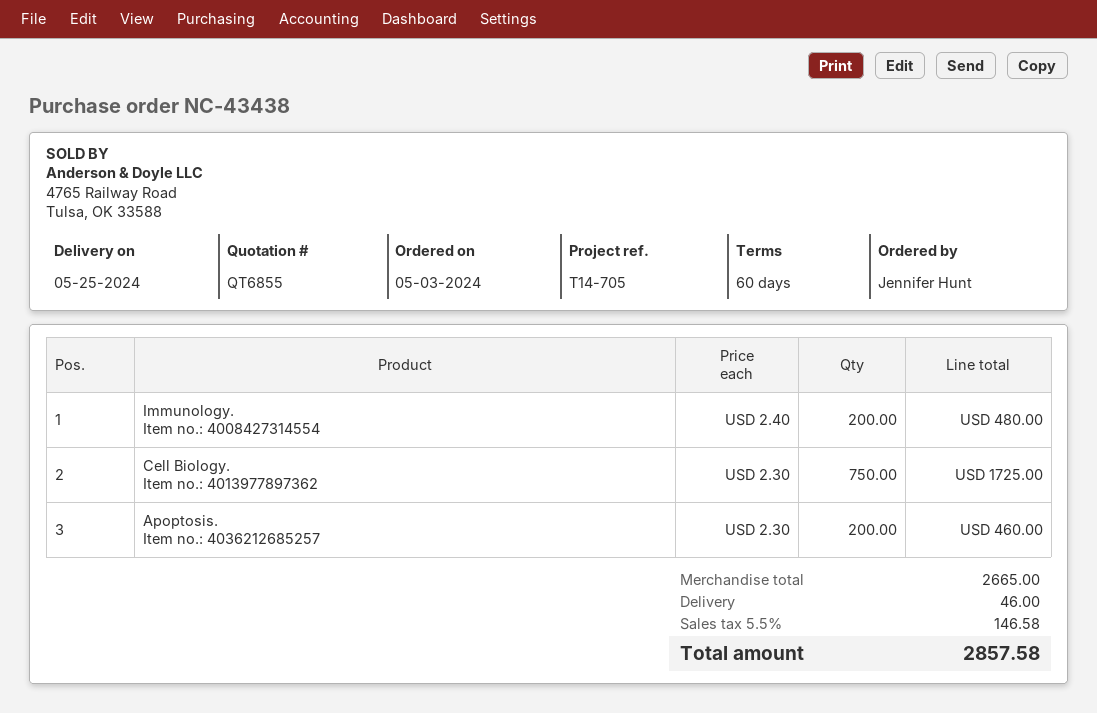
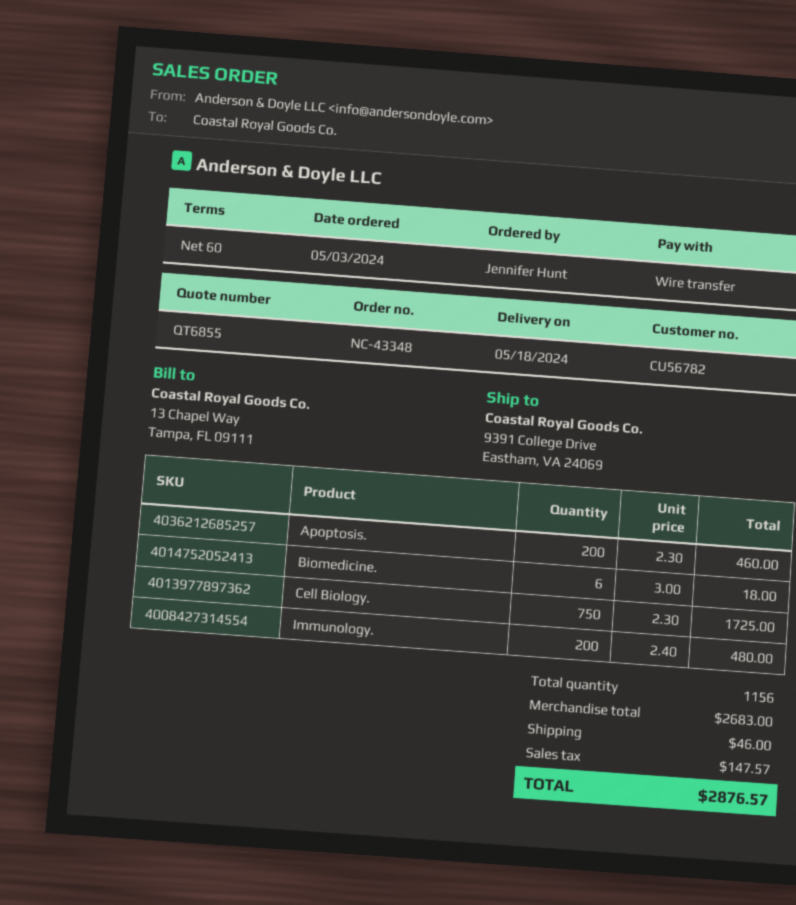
order number: NC-43438 -> NC-43348
delivery date: 2024-05-25 -> 2024-05-18
Biomedicine.: none -> 6 x 3.00 = 18.00
subtotal: 2665.00 -> 2683.00
tax: 146.58 -> 147.57
total: 2857.58 -> 2876.57

